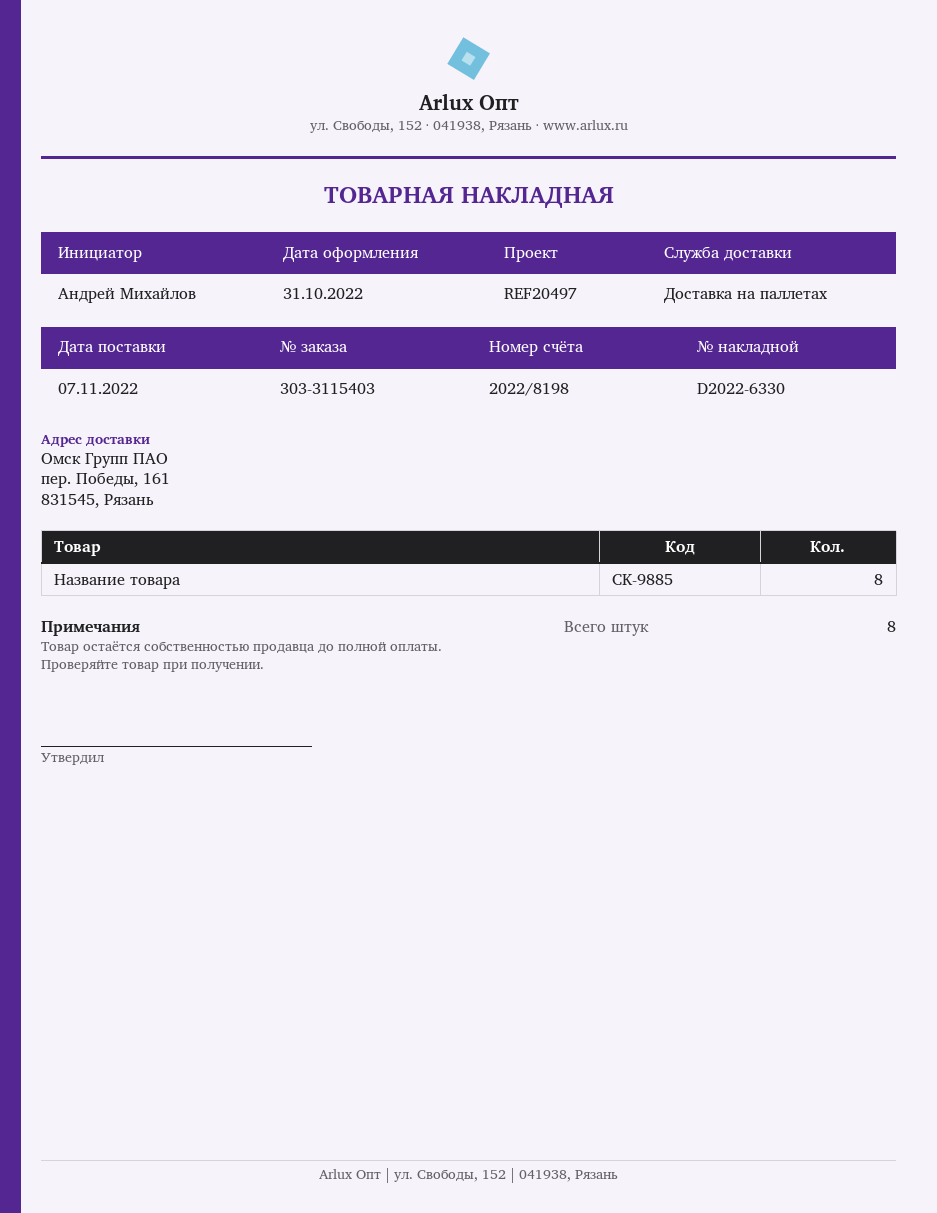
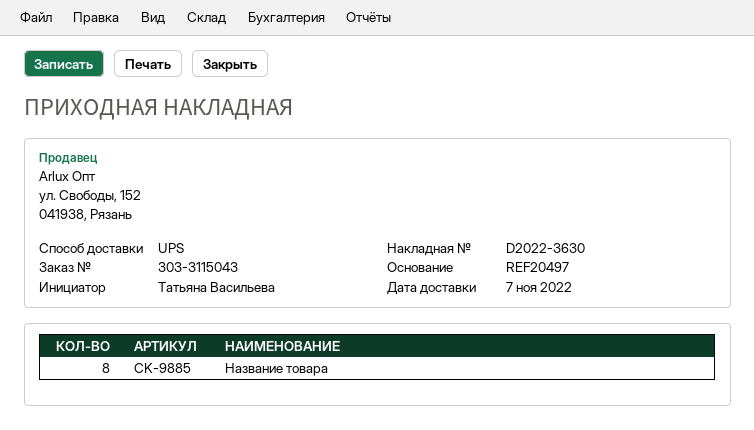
order number: 303-3115403 -> 303-3115043
delivery note number: D2022-6330 -> D2022-3630
ordered by: Андрей Михайлов -> Татьяна Васильева
shipping method: pallet freight -> UPS

